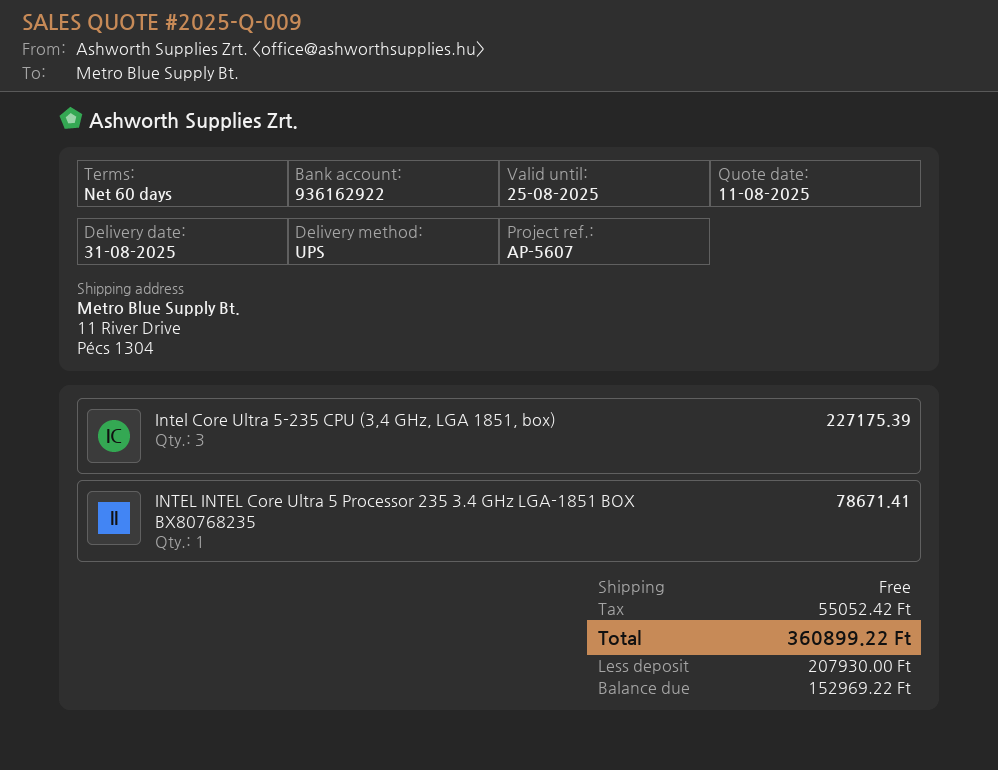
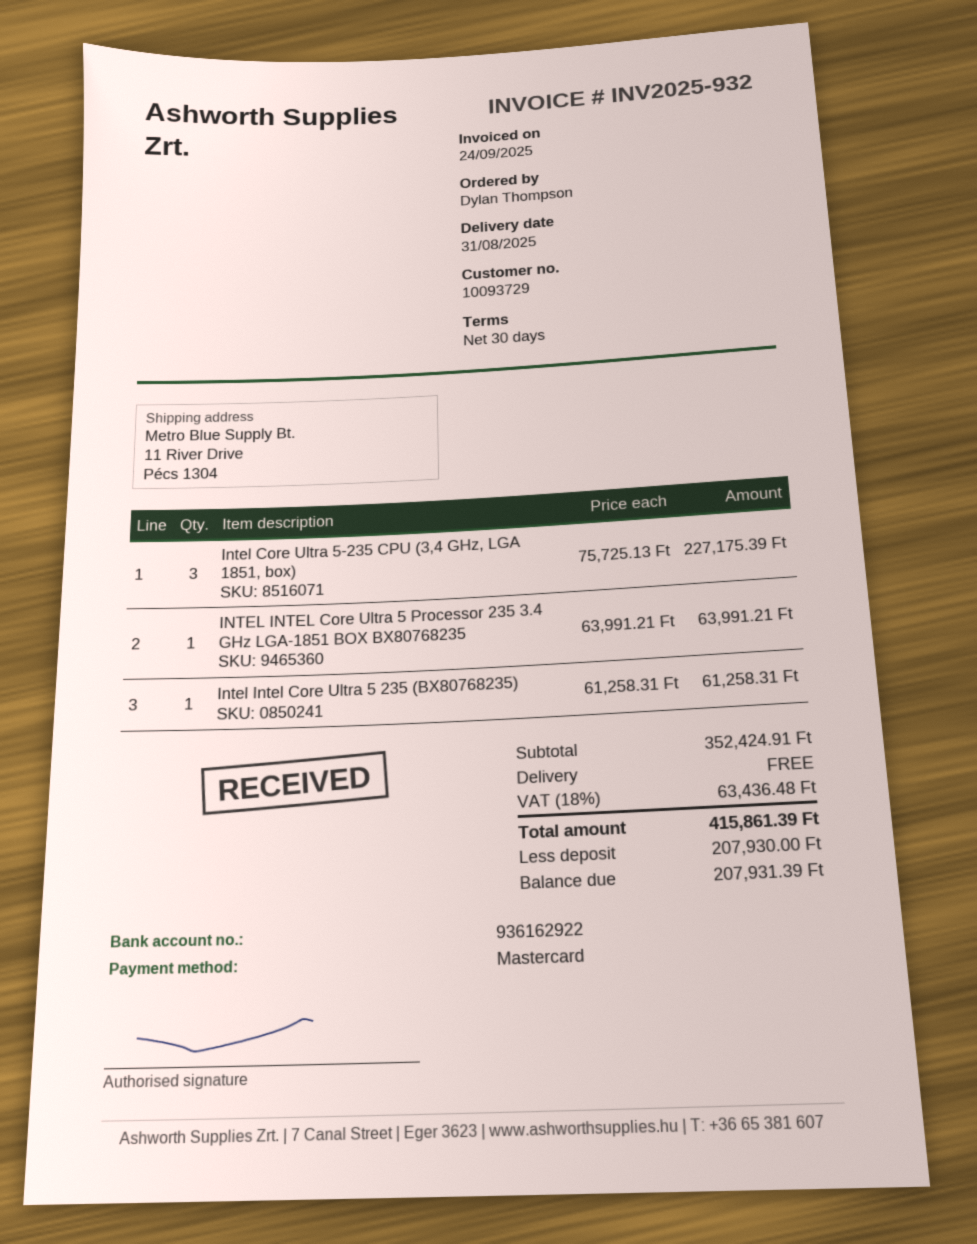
payment terms: 60 days -> 30 days
INTEL INTEL Core Ultra 5 Processor 235 3.4 GHz LGA-1851 BOX BX80768235: 1 for 78671.41 -> 1 for 63991.21
Intel Intel Core Ultra 5 235 (BX80768235): none -> 1 for 61258.31
tax: 55052.42 -> 63436.48
total: 360899.22 -> 415861.39
balance: 152969.22 -> 207931.39

